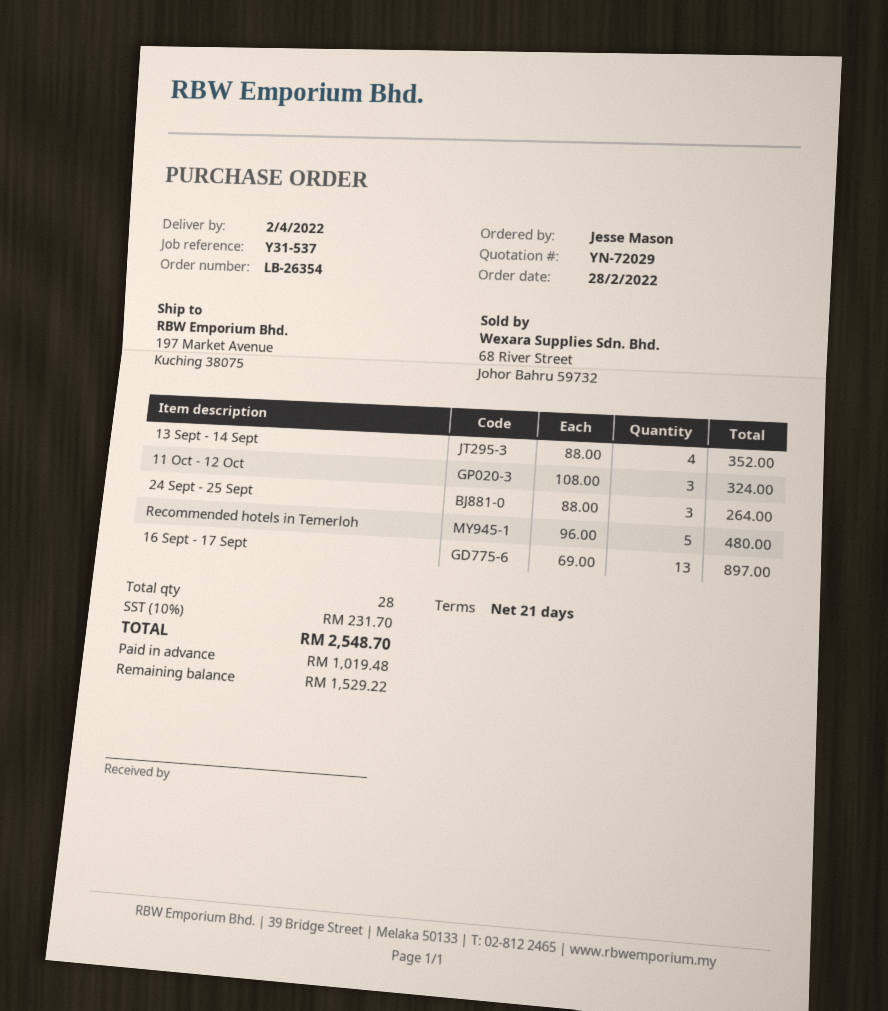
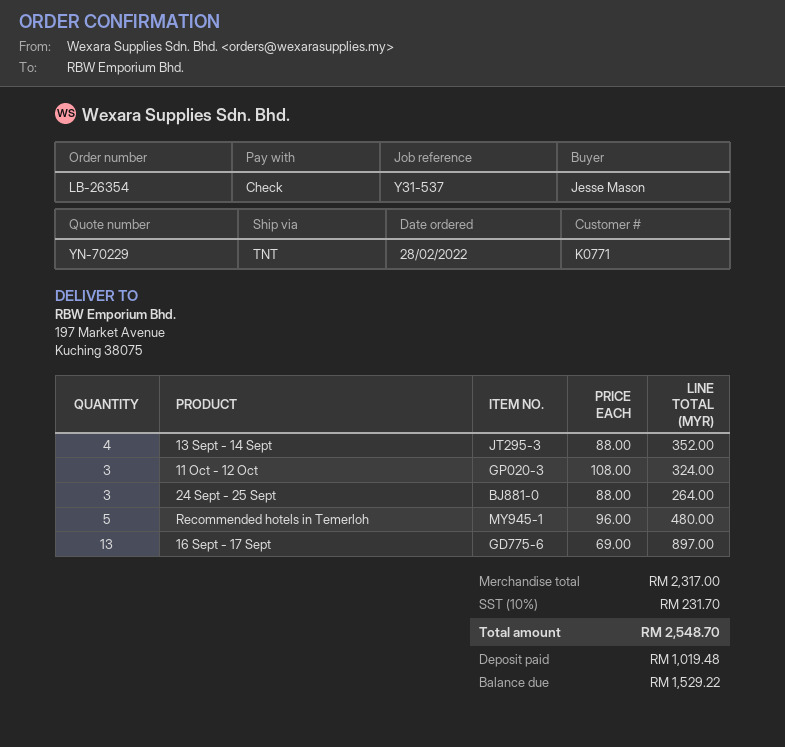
quote number: YN-72029 -> YN-70229

